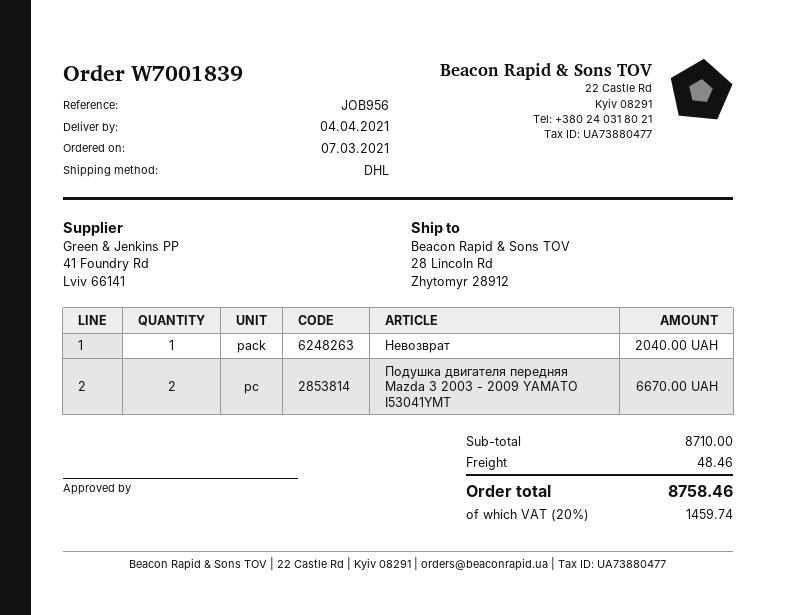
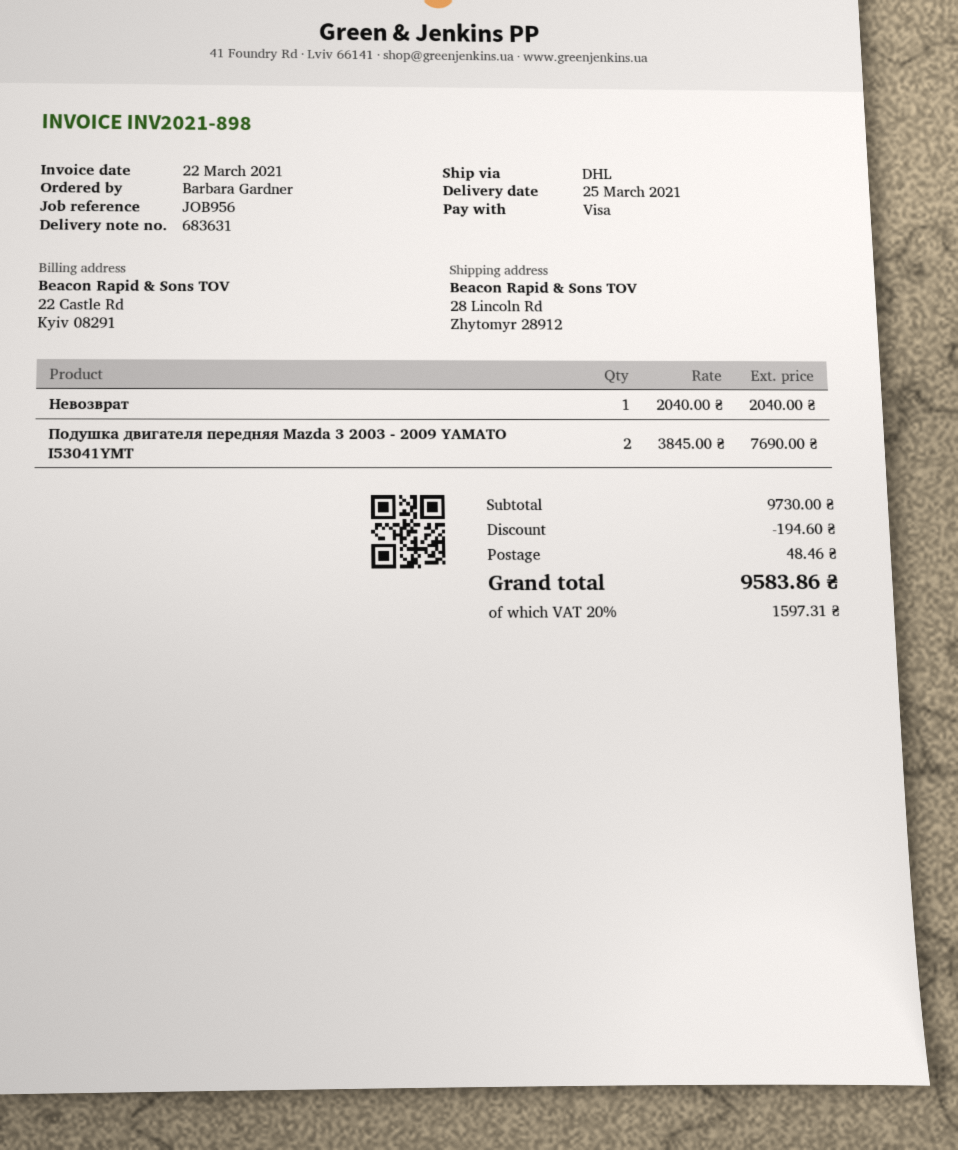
delivery date: 2021-04-04 -> 2021-03-25
Подушка двигателя передняя Mazda 3 2003 - 2009 YAMATO I53041YMT: 2 for 6670.00 -> 2 for 7690.00
subtotal: 8710.00 -> 9730.00
discount: none -> 194.60
tax: 20% = 1459.74 -> 20% = 1597.31
total: 8758.46 -> 9583.86

